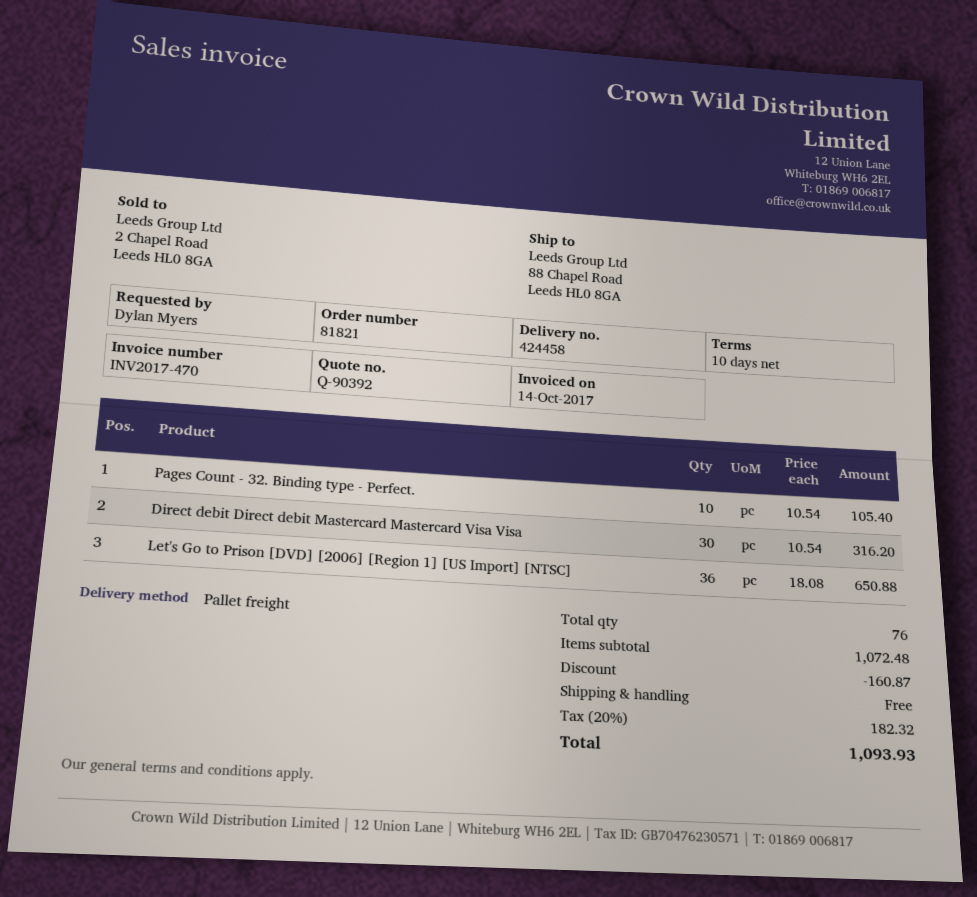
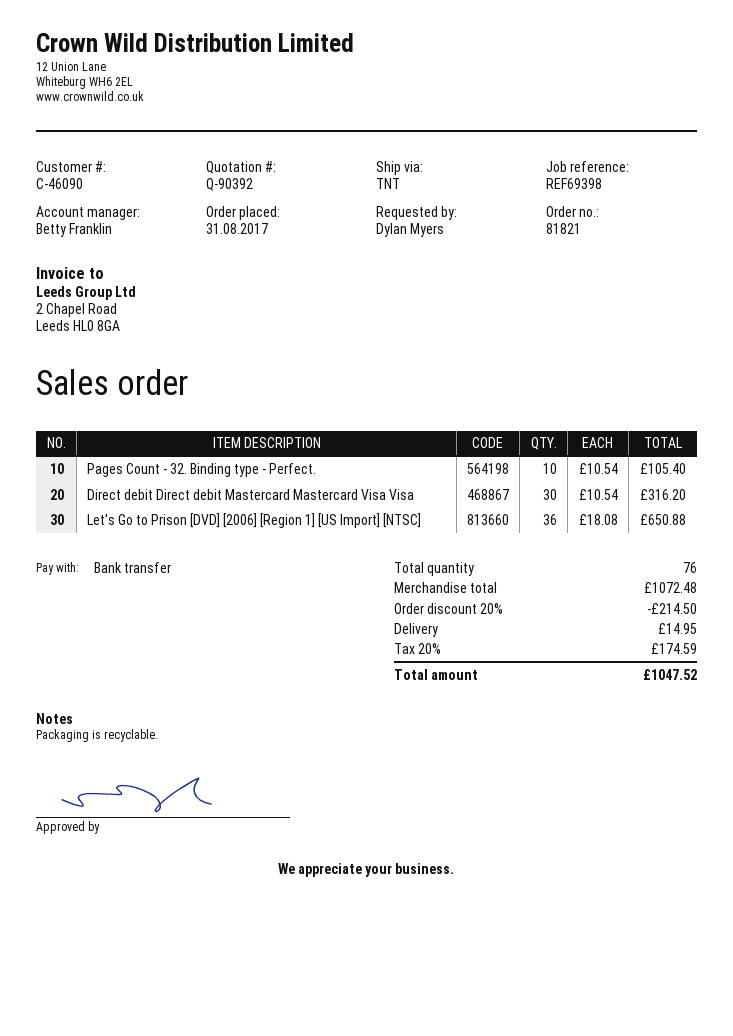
shipping method: pallet freight -> TNT
discount: 160.87 -> 214.50
shipping: 0.00 -> 14.95
tax: 20% = 182.32 -> 20% = 174.59
total: 1093.93 -> 1047.52

